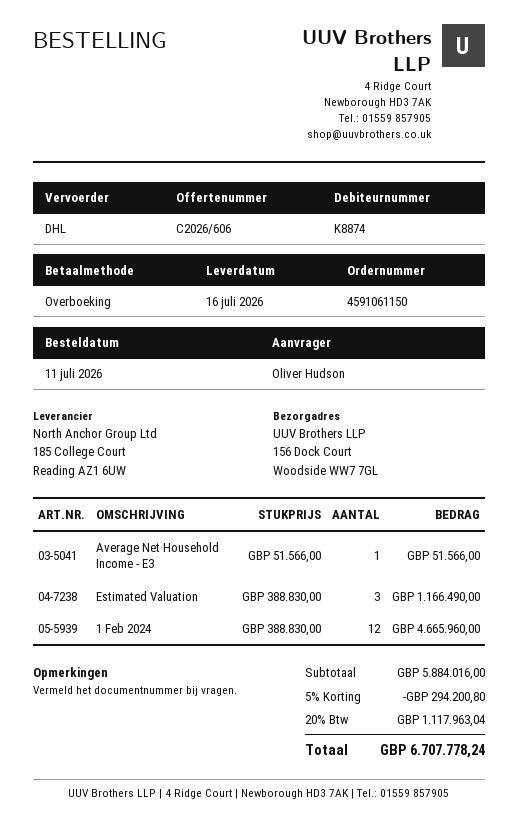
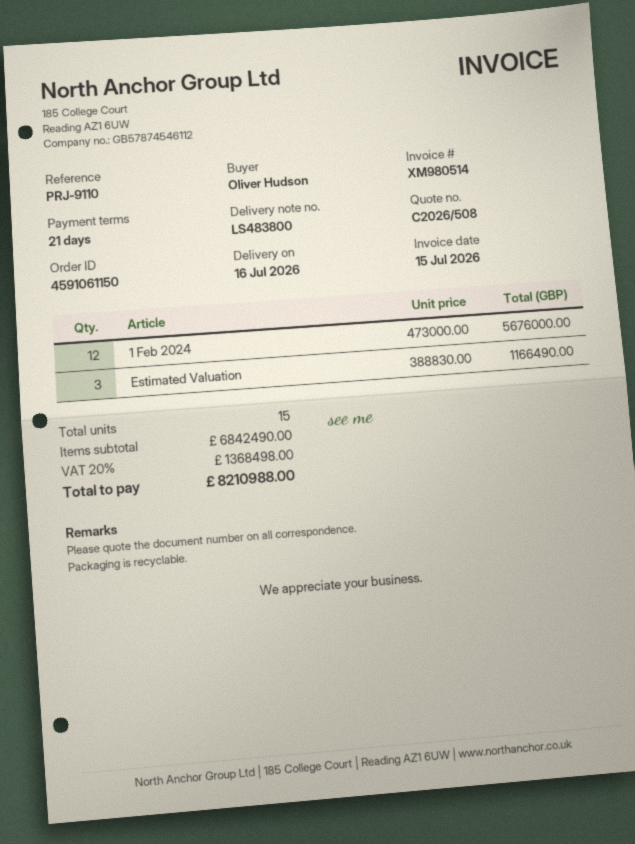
quote number: C2026/606 -> C2026/508
Average Net Household Income - E3: 1 x 51566.00 = 51566.00 -> none
1 Feb 2024: 12 x 388830.00 = 4665960.00 -> 12 x 473000.00 = 5676000.00
subtotal: 5884016.00 -> 6842490.00
discount: 5% = 294200.80 -> none
tax: 20% = 1117963.04 -> 20% = 1368498.00
total: 6707778.24 -> 8210988.00

